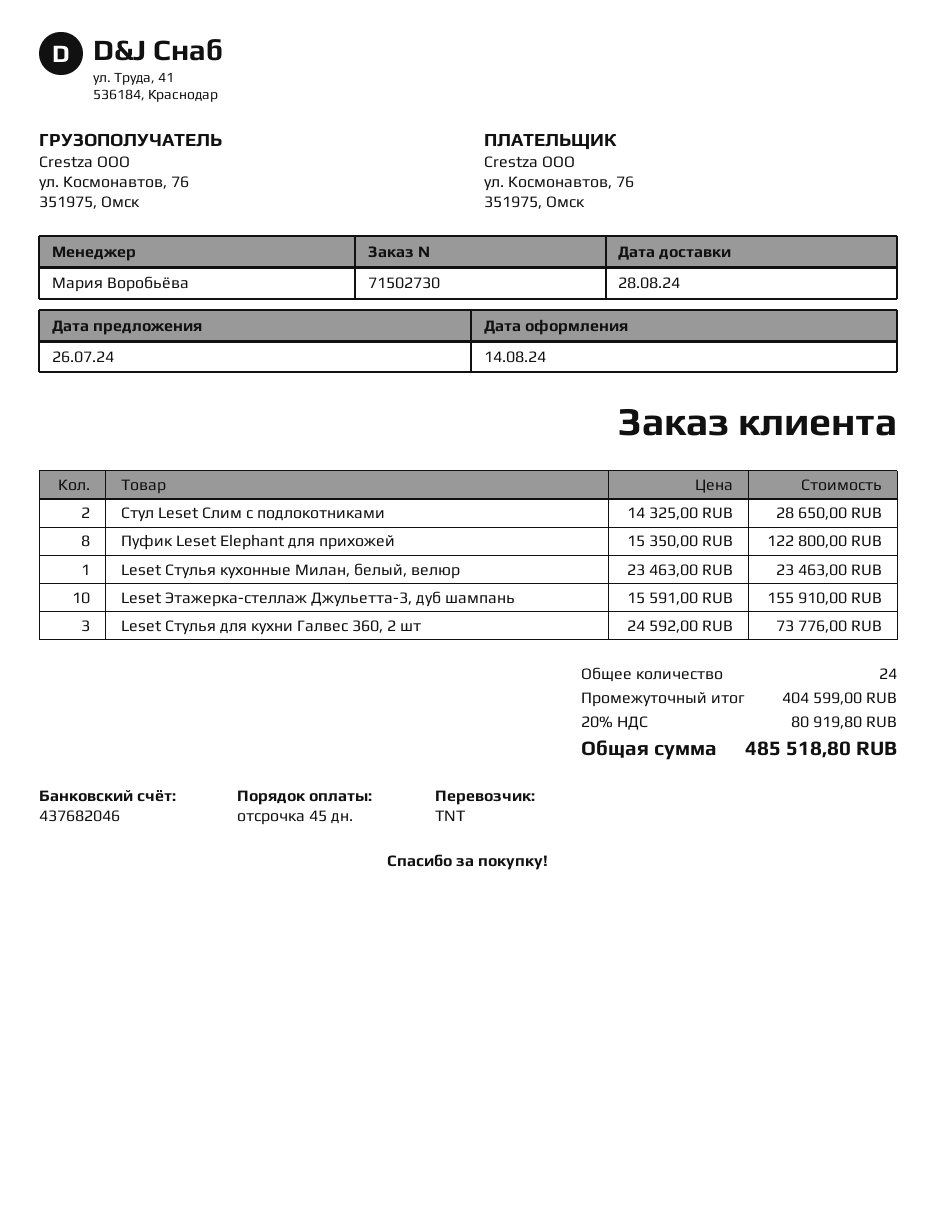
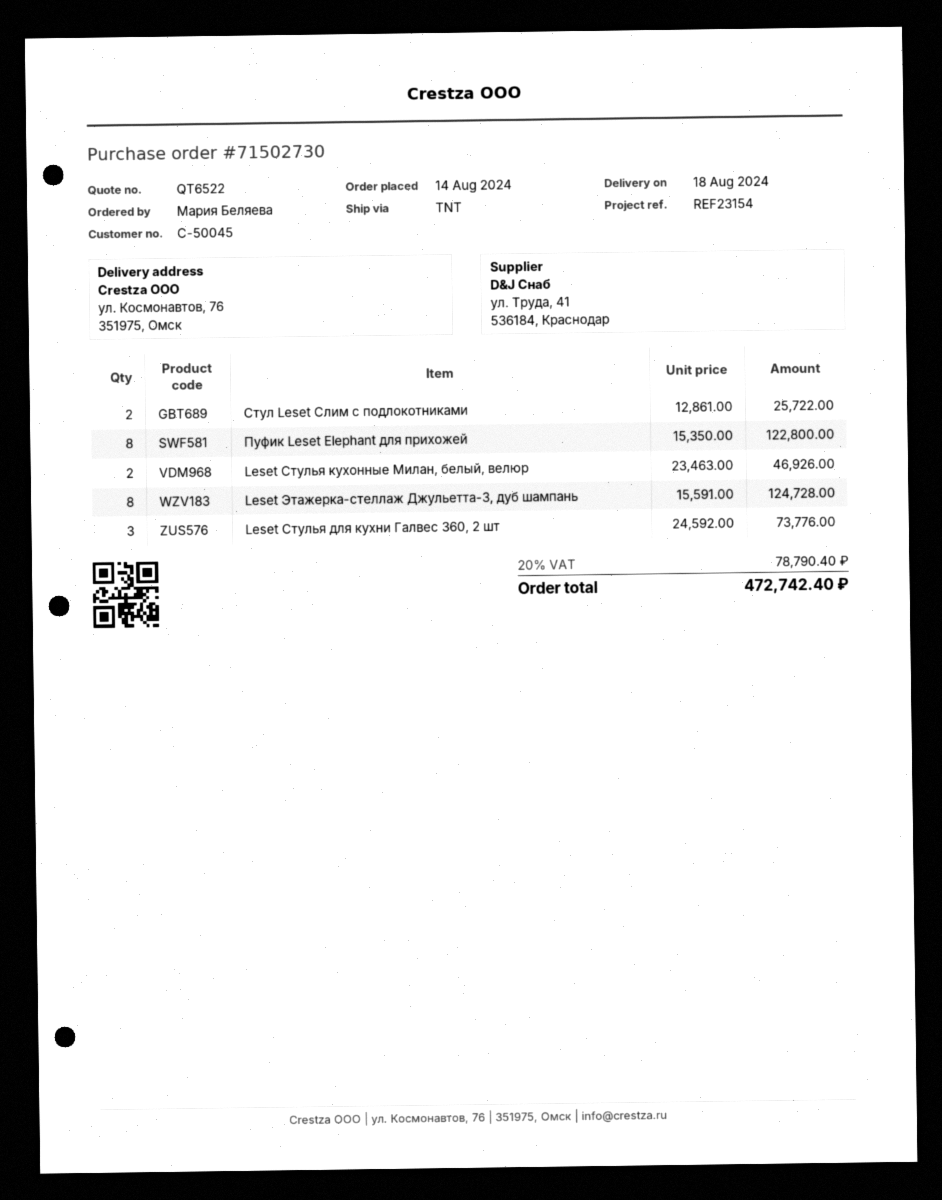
delivery date: 2024-08-28 -> 2024-08-18
Стул Leset Слим с подлокотниками: 2 x 14325.00 = 28650.00 -> 2 x 12861.00 = 25722.00
Leset Стулья кухонные Милан, белый, велюр: 1 x 23463.00 = 23463.00 -> 2 x 23463.00 = 46926.00
Leset Этажерка-стеллаж Джульетта-3, дуб шампань: 10 x 15591.00 = 155910.00 -> 8 x 15591.00 = 124728.00
tax: 20% = 80919.80 -> 20% = 78790.40
total: 485518.80 -> 472742.40

